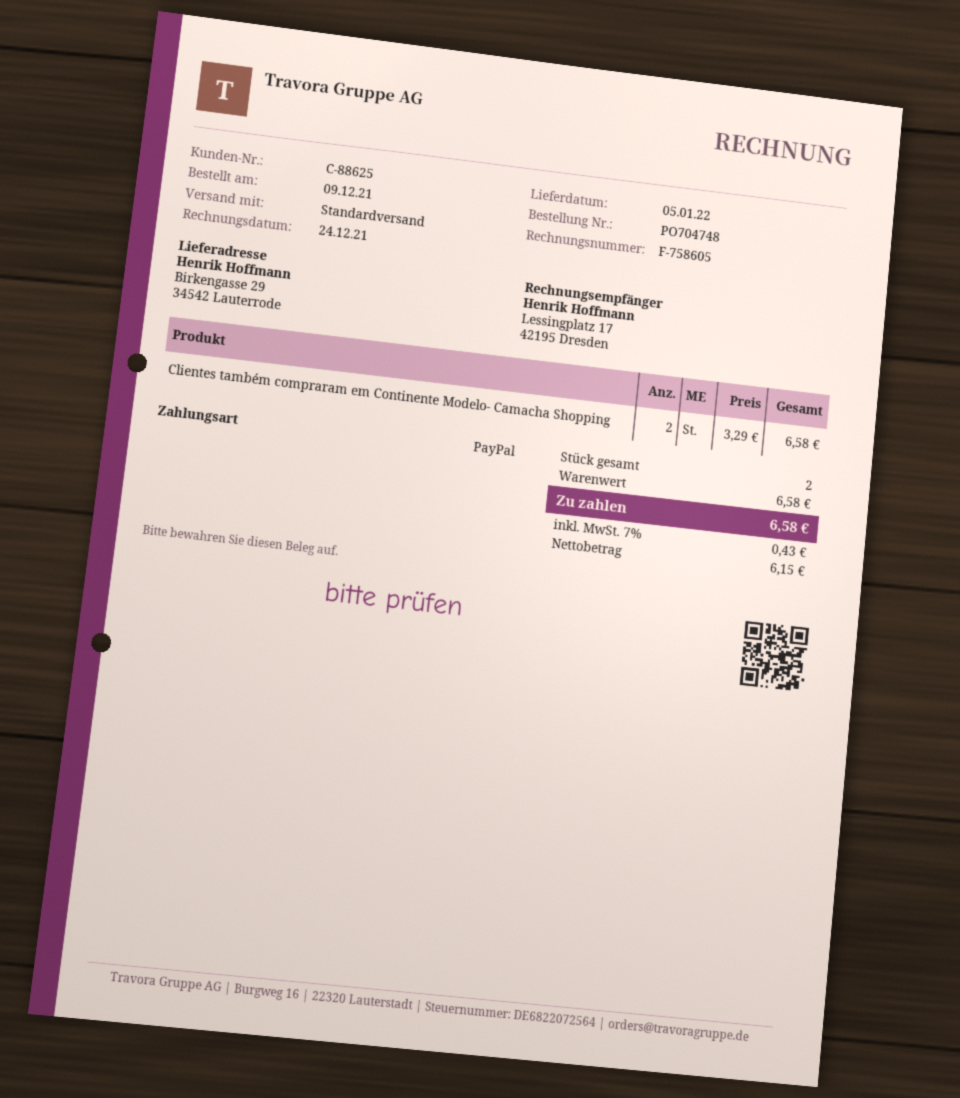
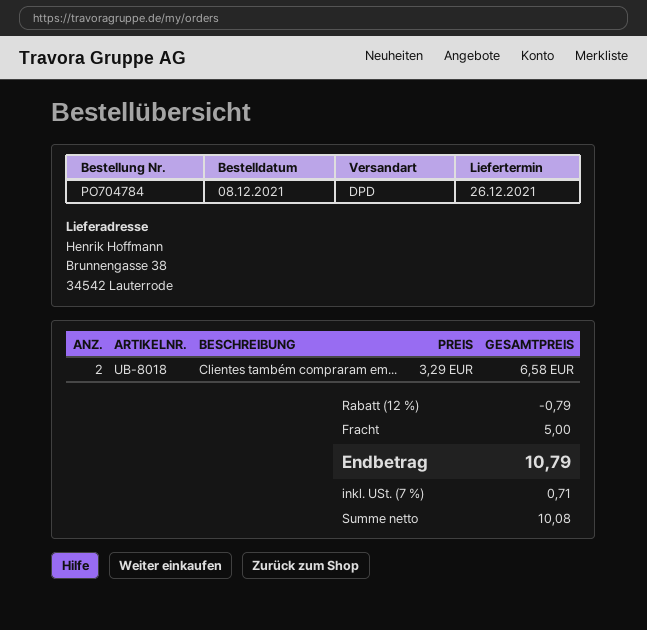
order number: PO704748 -> PO704784
order date: 2021-12-09 -> 2021-12-08
delivery date: 2022-01-05 -> 2021-12-26
shipping method: standard -> DPD
ship to: Birkengasse 29, 34542 Lauterrode -> Brunnengasse 38, 34542 Lauterrode
discount: none -> 12% = 0.79
shipping: none -> 5.00
net: 6.15 -> 10.08
tax: 7% = 0.43 -> 7% = 0.71
total: 6.58 -> 10.79

